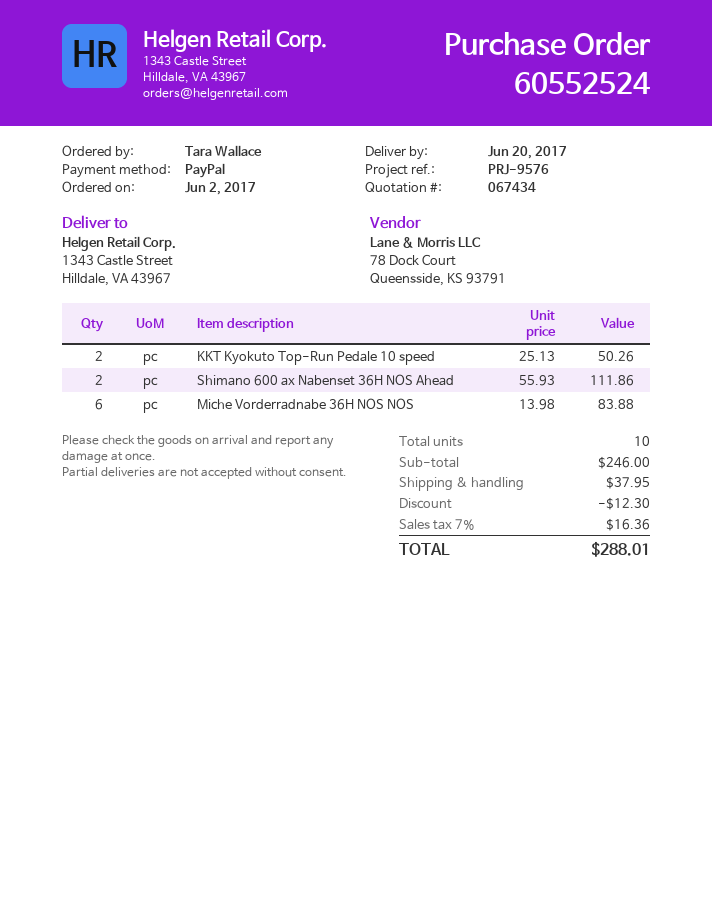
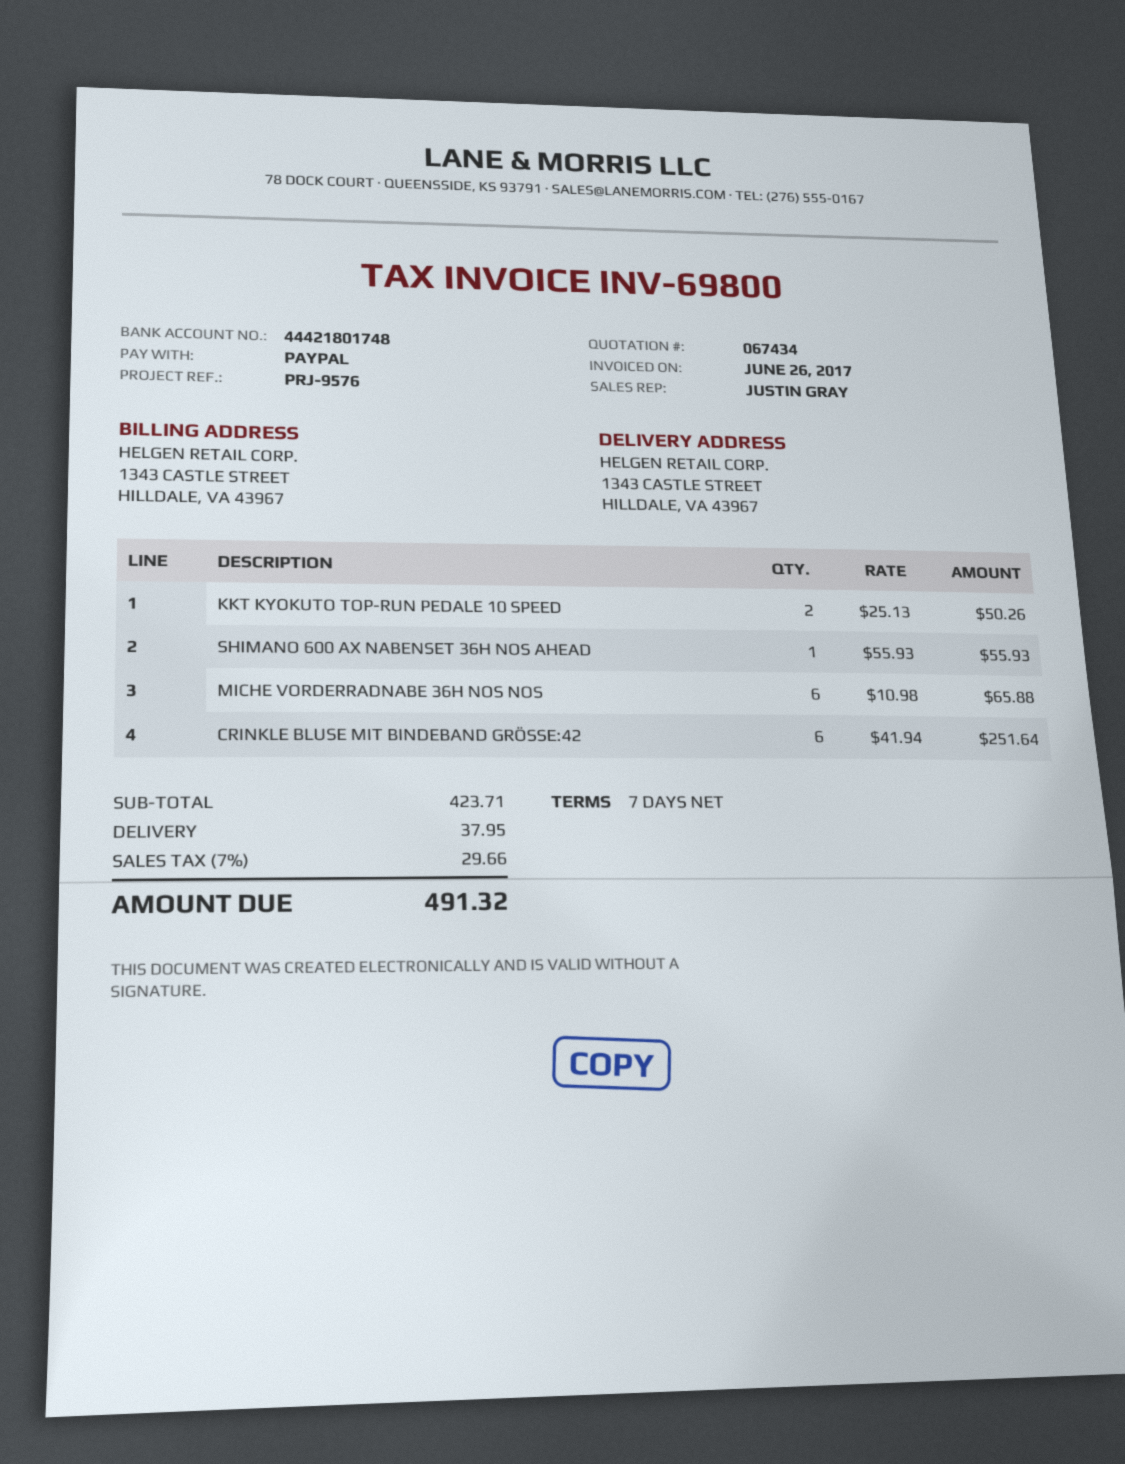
Shimano 600 ax Nabenset 36H NOS Ahead: 2 x 55.93 = 111.86 -> 1 x 55.93 = 55.93
Miche Vorderradnabe 36H NOS NOS: 6 x 13.98 = 83.88 -> 6 x 10.98 = 65.88
CRINKLE BLUSE MIT BINDEBAND GRÖSSE:42: none -> 6 x 41.94 = 251.64
subtotal: 246.00 -> 423.71
discount: 12.30 -> none
tax: 7% = 16.36 -> 7% = 29.66
total: 288.01 -> 491.32

